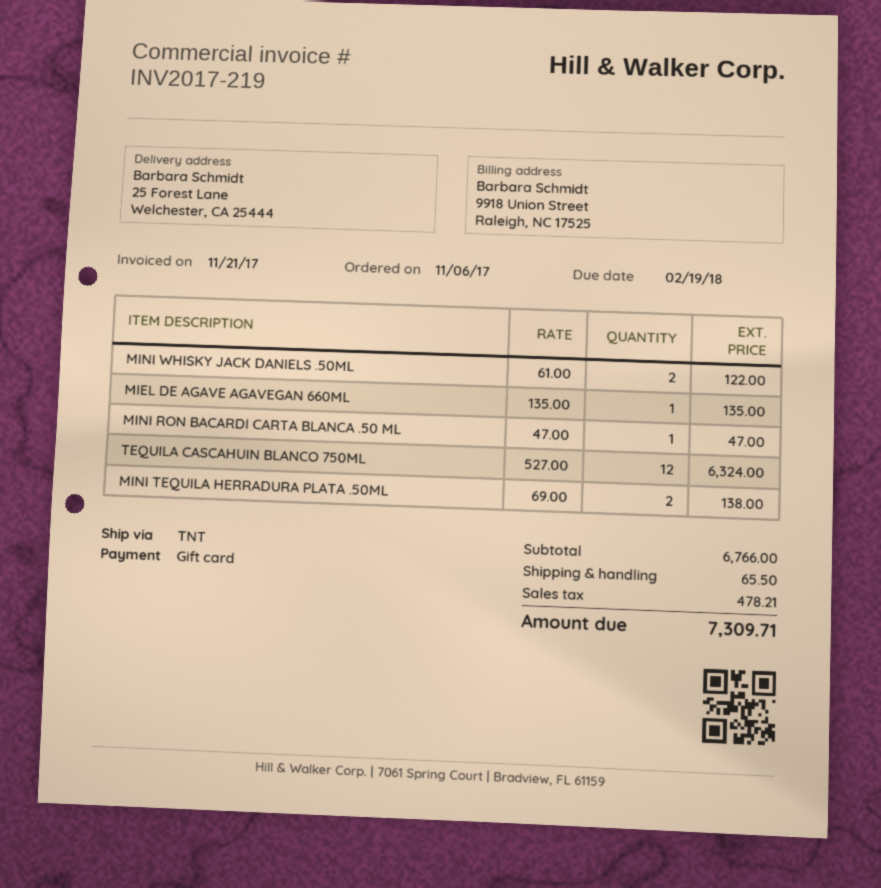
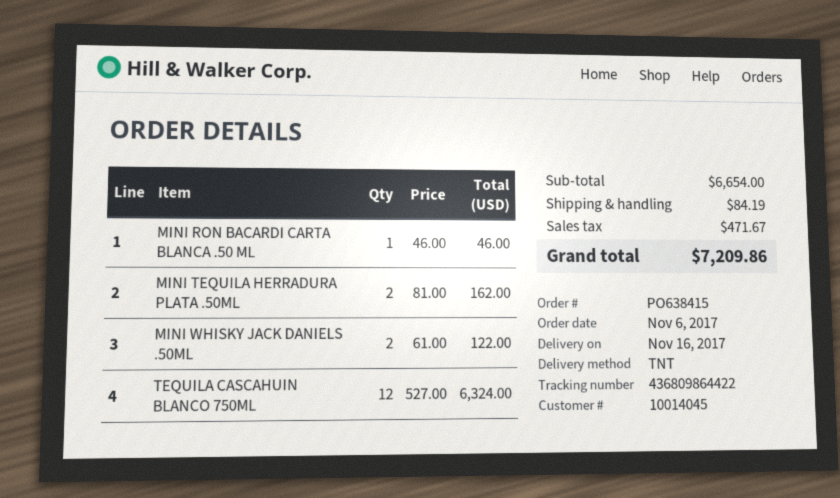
MIEL DE AGAVE AGAVEGAN 660ML: 1 x 135.00 = 135.00 -> none
MINI RON BACARDI CARTA BLANCA .50 ML: 1 x 47.00 = 47.00 -> 1 x 46.00 = 46.00
MINI TEQUILA HERRADURA PLATA .50ML: 2 x 69.00 = 138.00 -> 2 x 81.00 = 162.00
subtotal: 6766.00 -> 6654.00
shipping: 65.50 -> 84.19
tax: 478.21 -> 471.67
total: 7309.71 -> 7209.86

